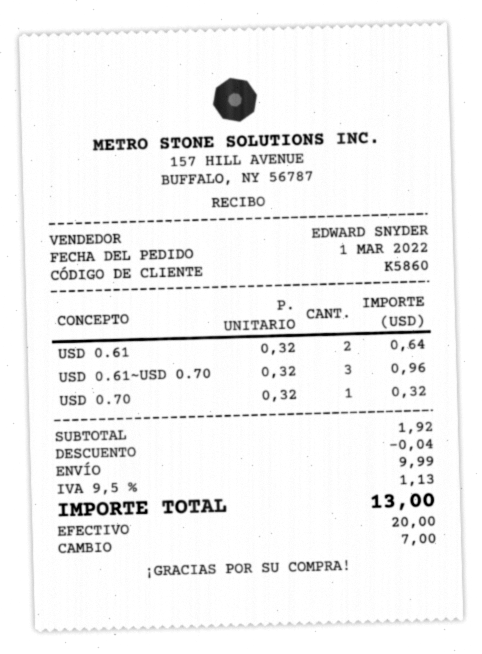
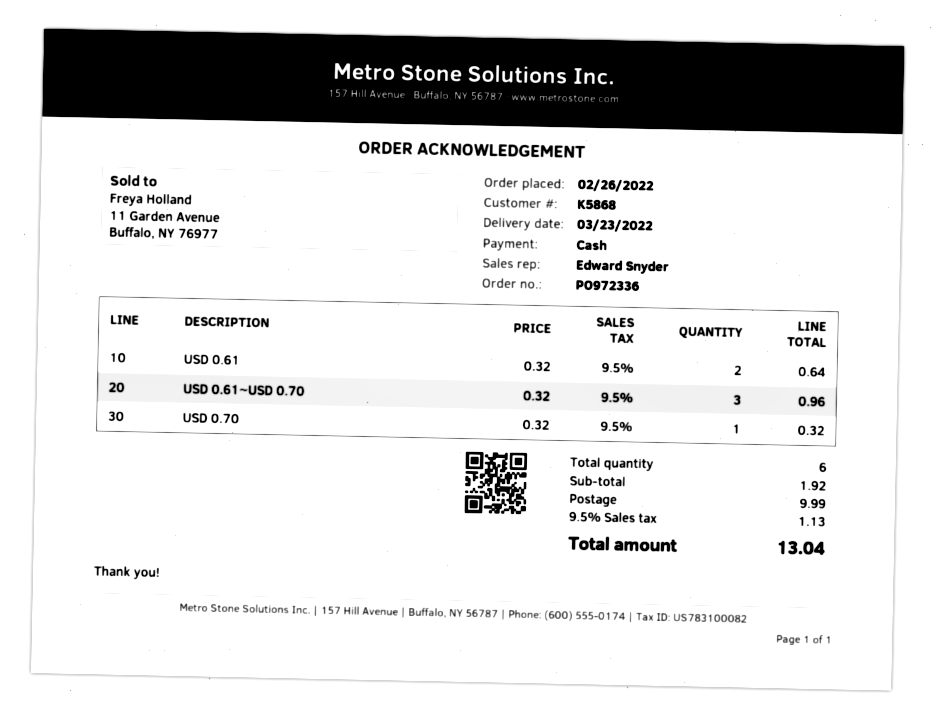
order date: 2022-03-01 -> 2022-02-26
customer number: K5860 -> K5868
discount: 0.04 -> none
total: 13.00 -> 13.04

